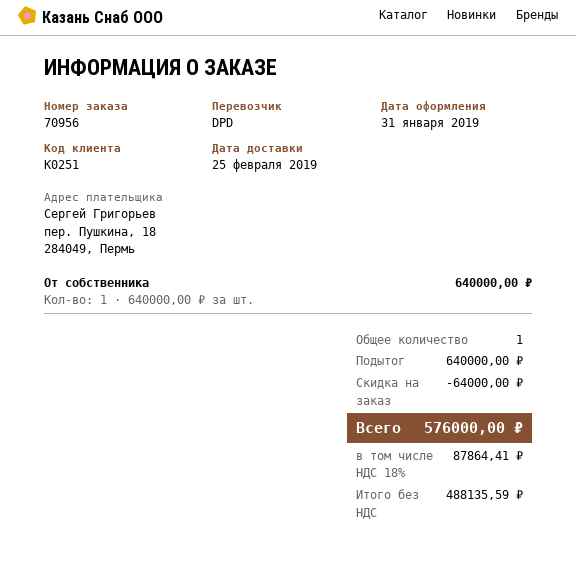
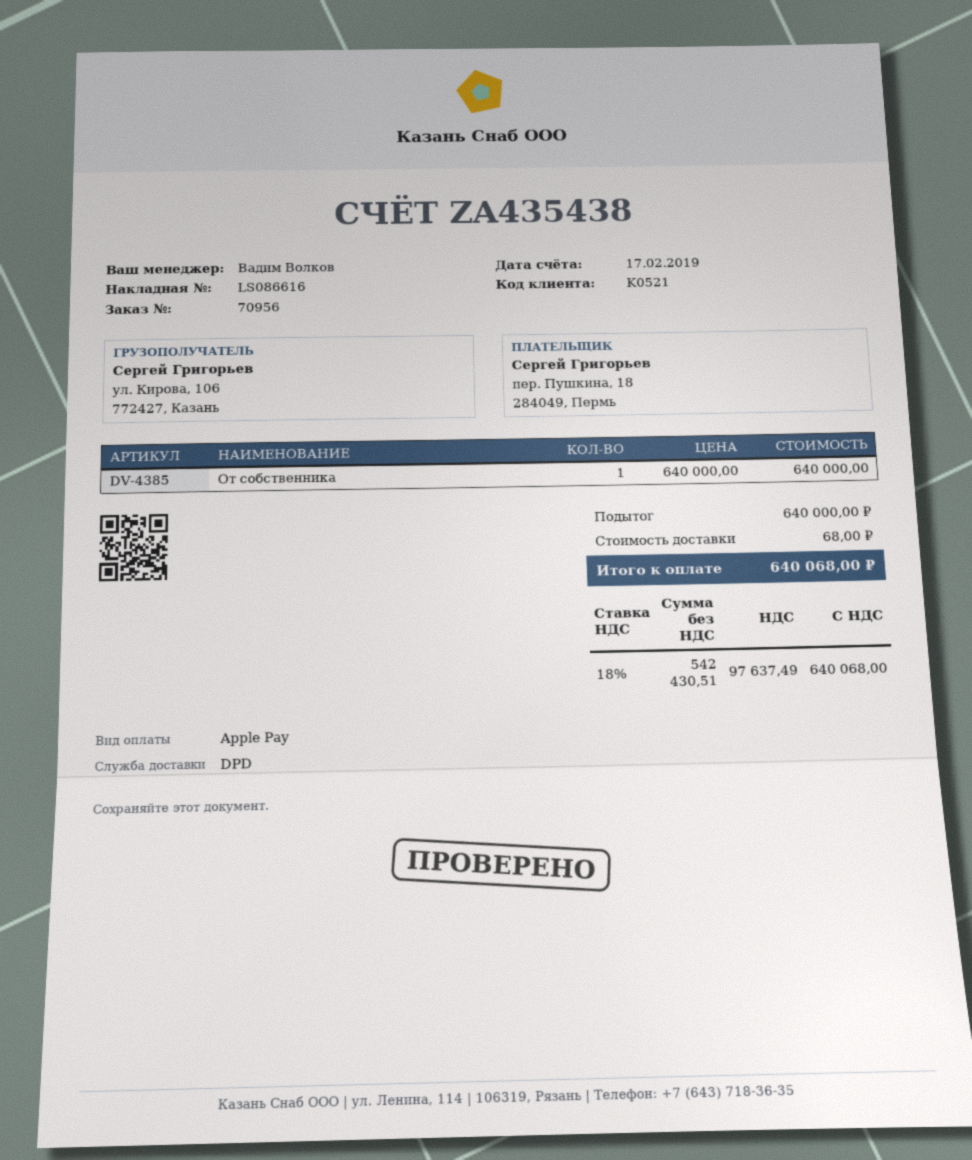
customer number: K0251 -> K0521
discount: 64000.00 -> none
shipping: none -> 68.00
net: 488135.59 -> 542430.51
tax: 18% = 87864.41 -> 18% = 97637.49
total: 576000.00 -> 640068.00

